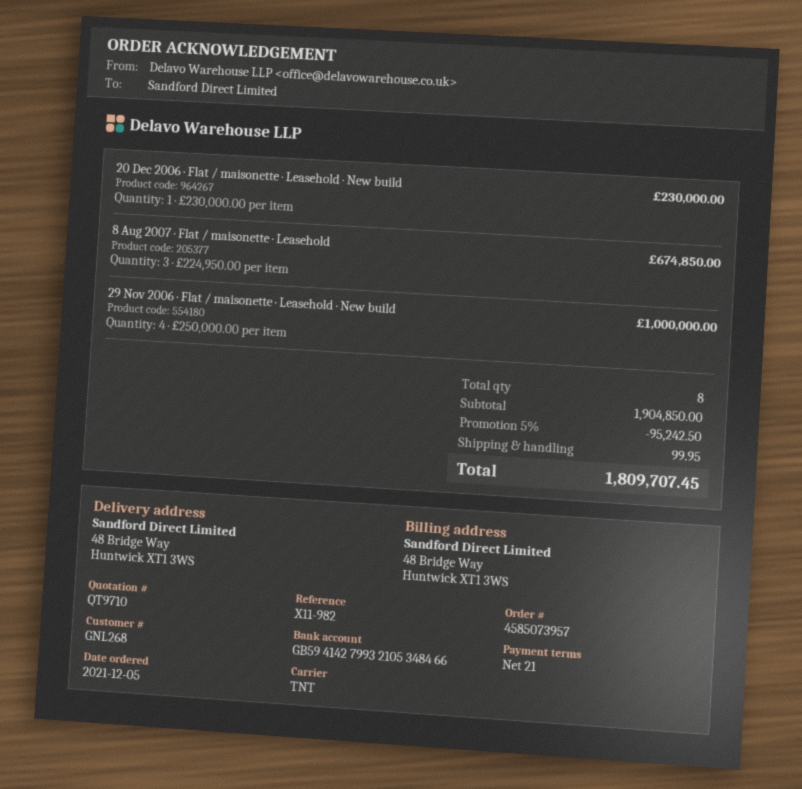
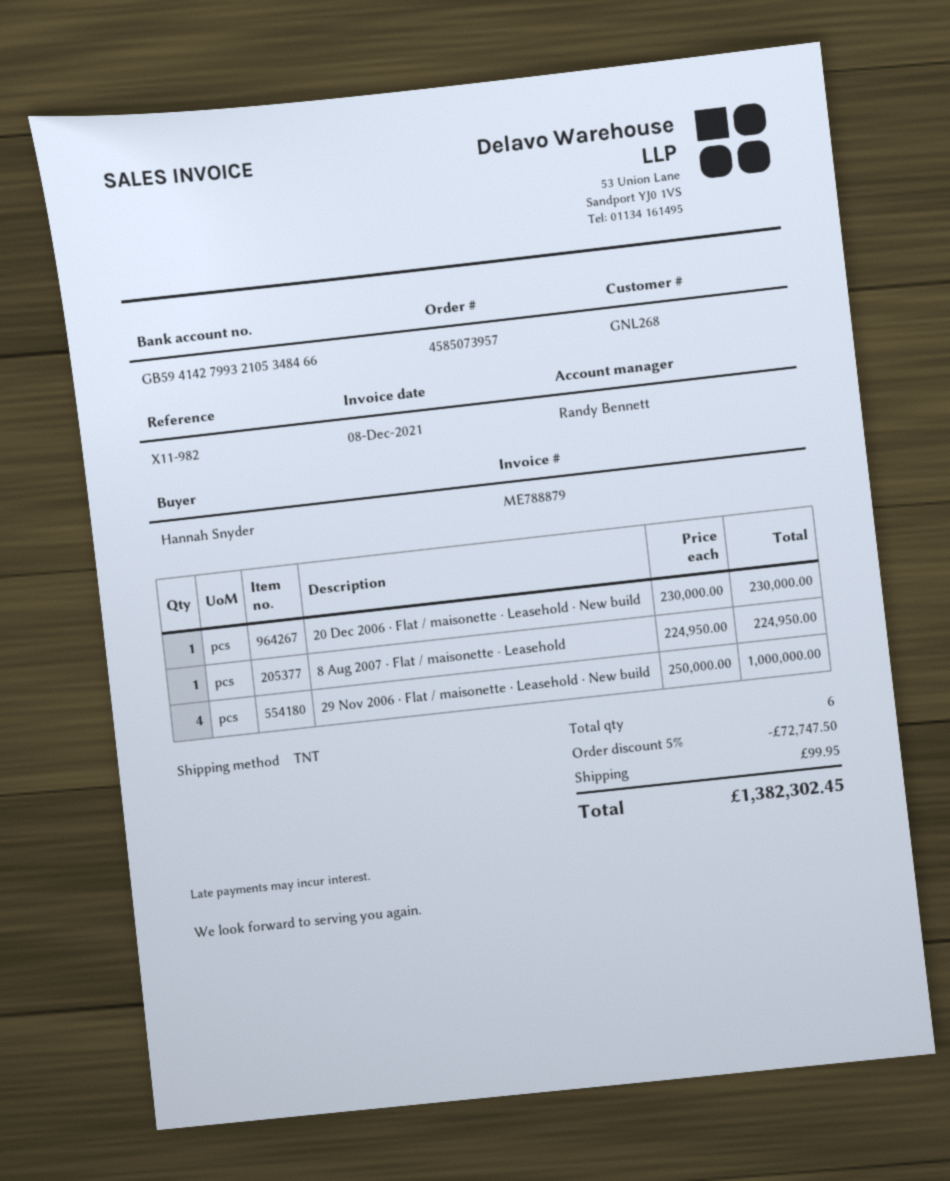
8 Aug 2007 · Flat / maisonette · Leasehold: 3 x 224950.00 = 674850.00 -> 1 x 224950.00 = 224950.00
total quantity: 8 -> 6
discount: 5% = 95242.50 -> 5% = 72747.50
total: 1809707.45 -> 1382302.45

